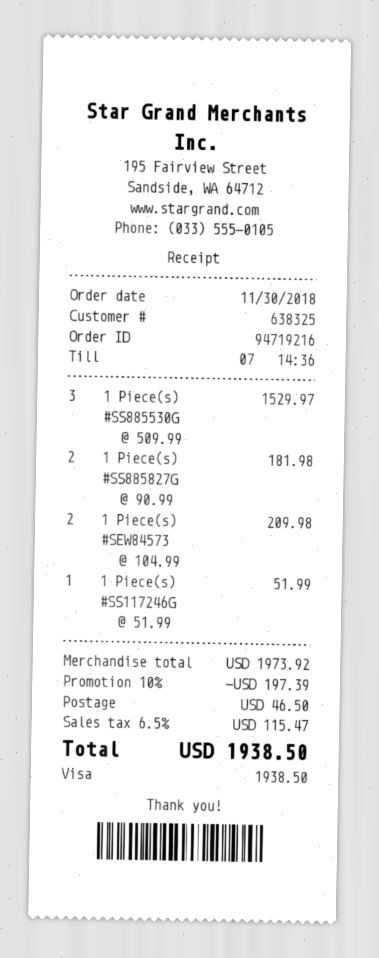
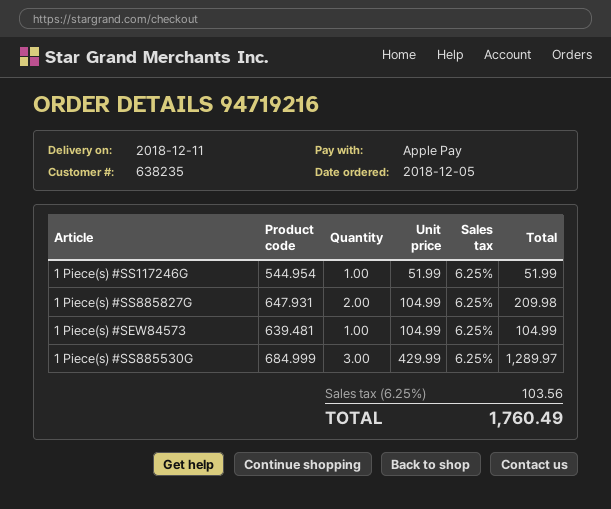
order date: 2018-11-30 -> 2018-12-05
customer number: 638325 -> 638235
payment method: Visa -> Apple Pay
1 Piece(s) #SS885530G: 3 x 509.99 = 1529.97 -> 3 x 429.99 = 1289.97
1 Piece(s) #SS885827G: 2 x 90.99 = 181.98 -> 2 x 104.99 = 209.98
1 Piece(s) #SEW84573: 2 x 104.99 = 209.98 -> 1 x 104.99 = 104.99
discount: 10% = 197.39 -> none
shipping: 46.50 -> none
tax: 6.5% = 115.47 -> 6.25% = 103.56
total: 1938.50 -> 1760.49

